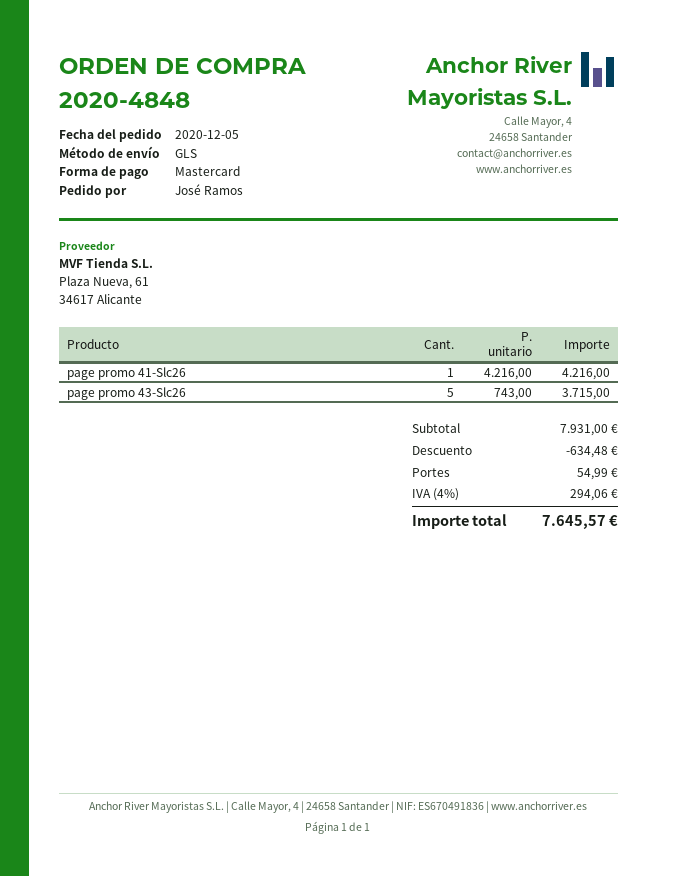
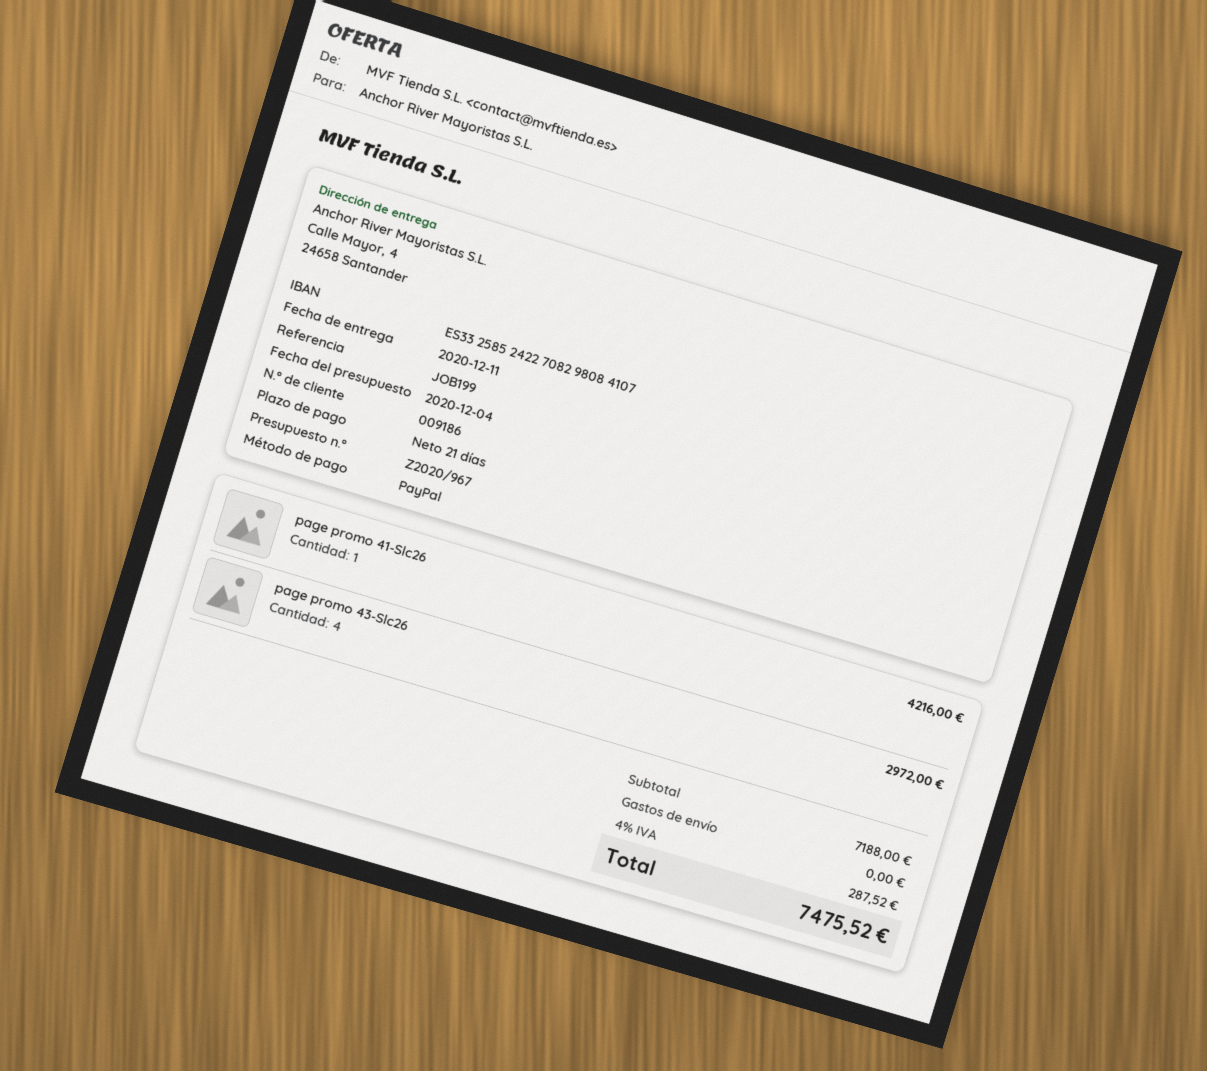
payment method: Mastercard -> PayPal
page promo 43-Slc26: 5 for 3715.00 -> 4 for 2972.00
subtotal: 7931.00 -> 7188.00
discount: 634.48 -> none
shipping: 54.99 -> 0.00
tax: 4% = 294.06 -> 4% = 287.52
total: 7645.57 -> 7475.52

